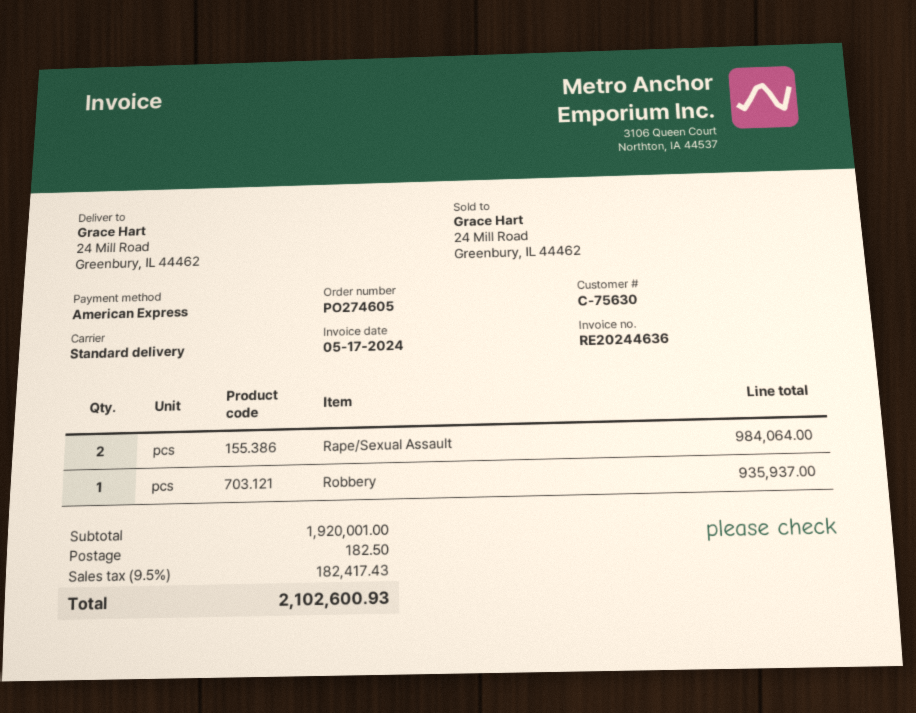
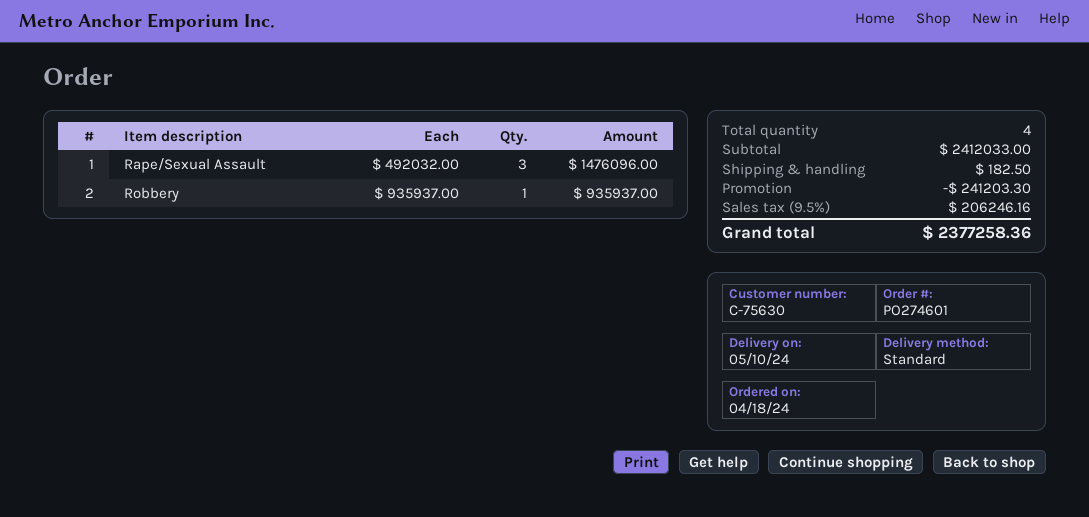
order number: PO274605 -> PO274601
Rape/Sexual Assault: 2 for 984064.00 -> 3 for 1476096.00
subtotal: 1920001.00 -> 2412033.00
discount: none -> 241203.30
tax: 9.5% = 182417.43 -> 9.5% = 206246.16
total: 2102600.93 -> 2377258.36

